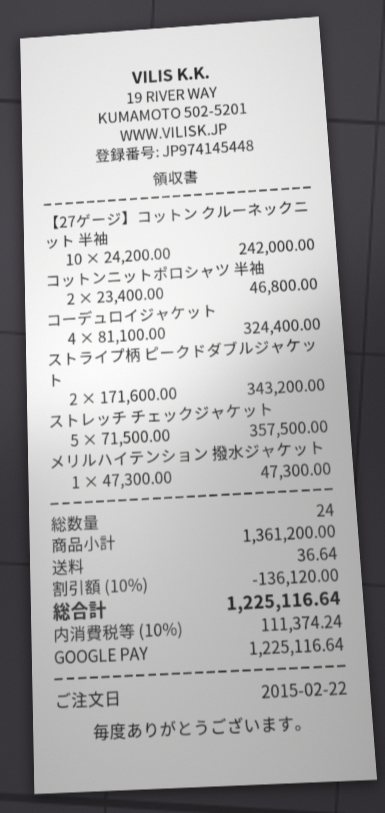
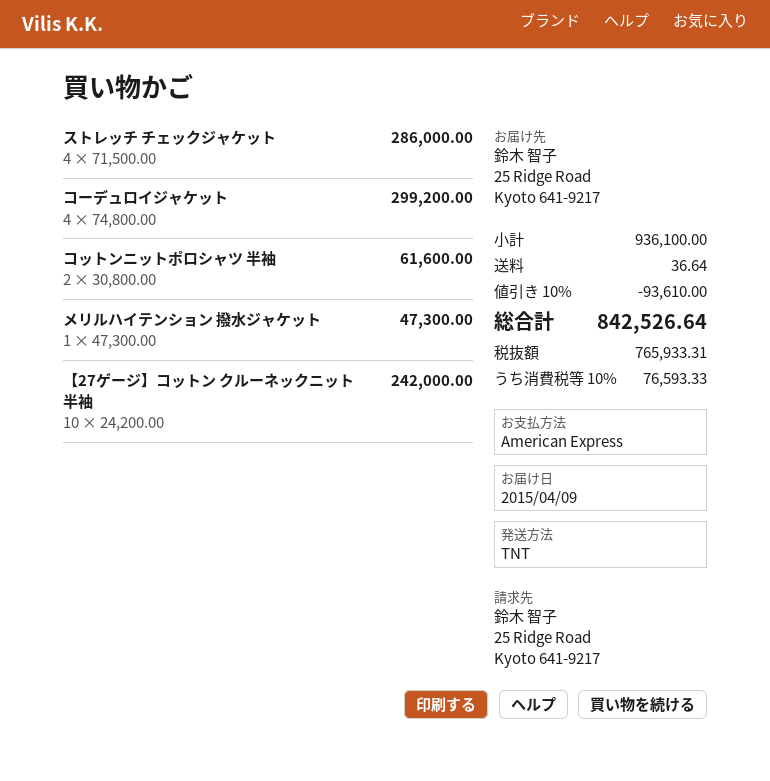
payment method: Google Pay -> American Express
コットンニットポロシャツ 半袖: 2 x 23400.00 = 46800.00 -> 2 x 30800.00 = 61600.00
コーデュロイジャケット: 4 x 81100.00 = 324400.00 -> 4 x 74800.00 = 299200.00
ストライプ柄 ピークドダブルジャケット: 2 x 171600.00 = 343200.00 -> none
ストレッチ チェックジャケット: 5 x 71500.00 = 357500.00 -> 4 x 71500.00 = 286000.00
subtotal: 1361200.00 -> 936100.00
discount: 10% = 136120.00 -> 10% = 93610.00
tax: 10% = 111374.24 -> 10% = 76593.33
total: 1225116.64 -> 842526.64

